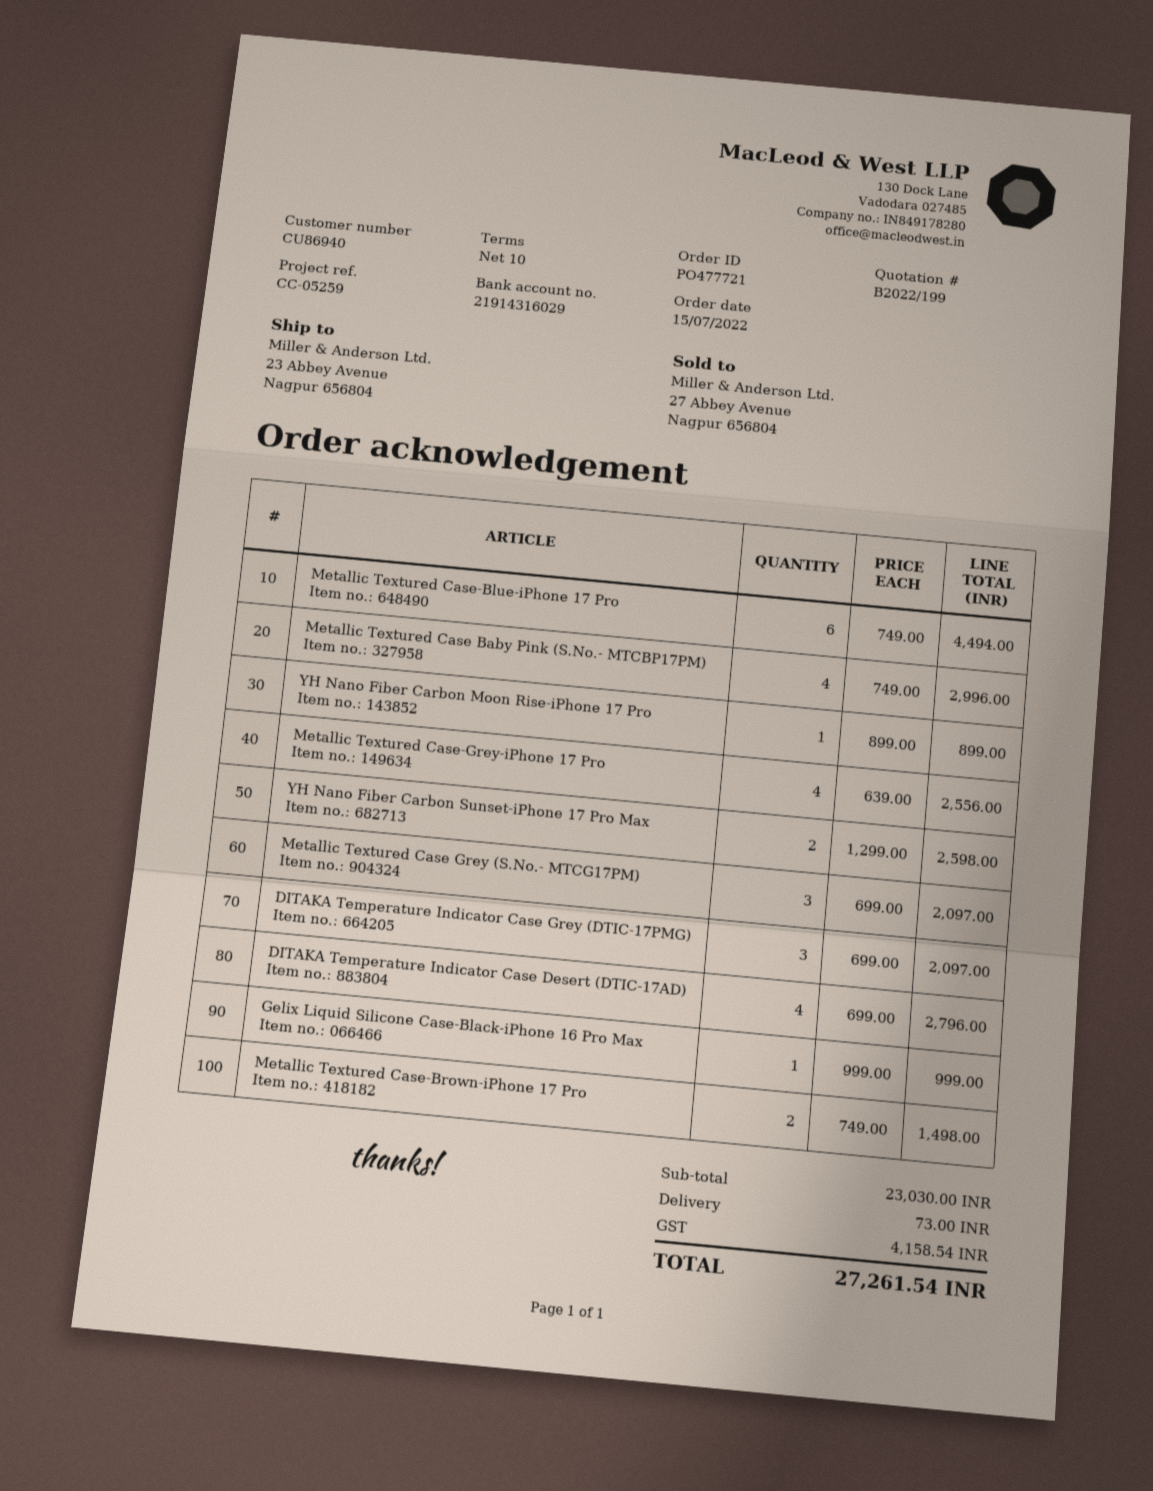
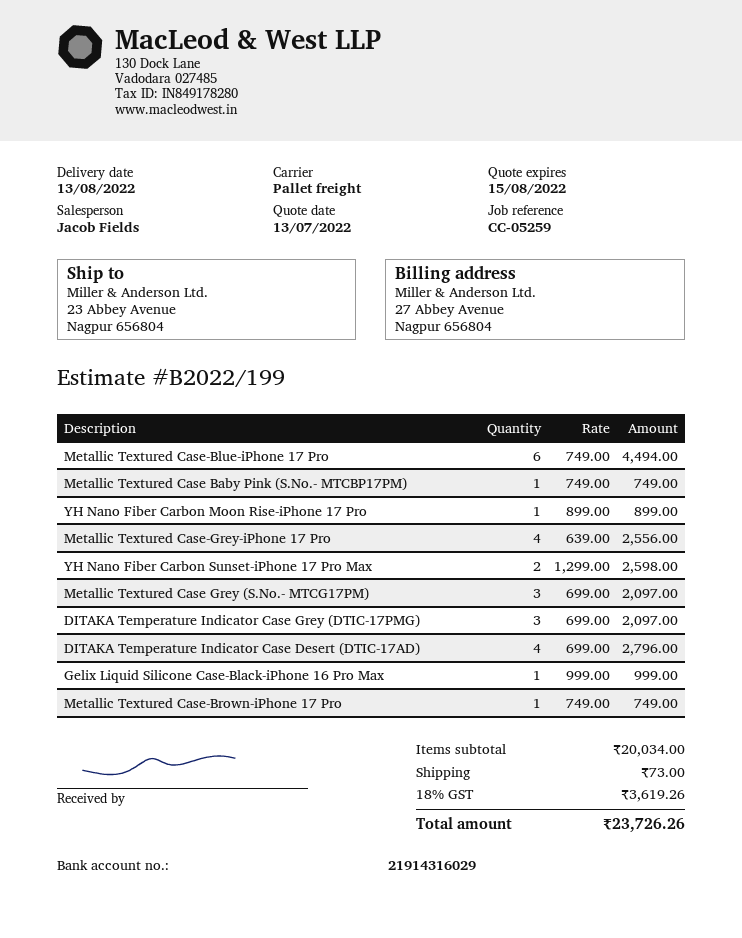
Metallic Textured Case Baby Pink (S.No.- MTCBP17PM): 4 x 749.00 = 2996.00 -> 1 x 749.00 = 749.00
Metallic Textured Case-Brown-iPhone 17 Pro: 2 x 749.00 = 1498.00 -> 1 x 749.00 = 749.00
subtotal: 23030.00 -> 20034.00
tax: 4158.54 -> 3619.26
total: 27261.54 -> 23726.26

